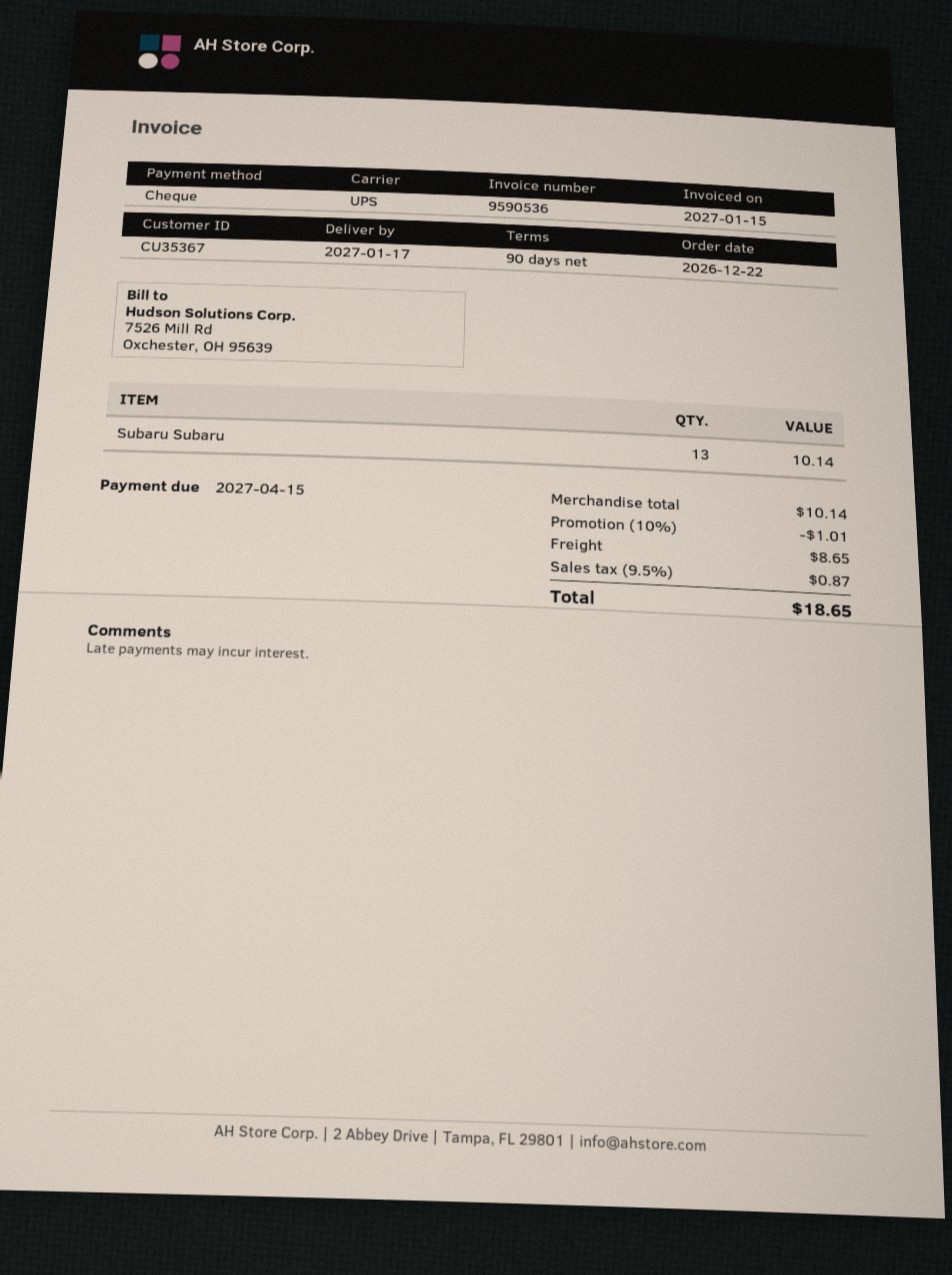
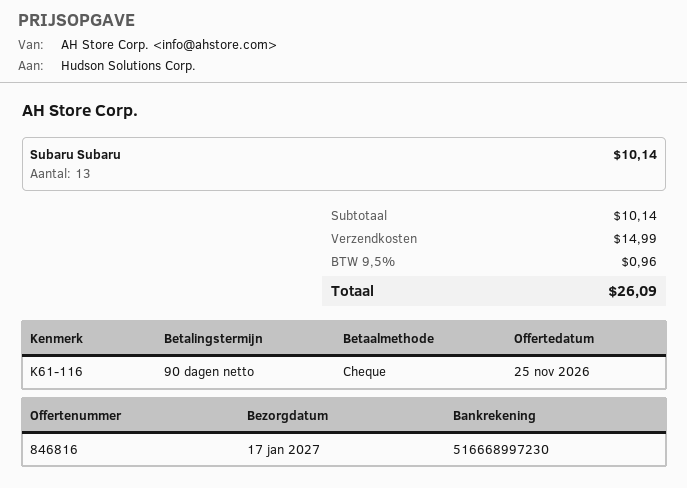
discount: 10% = 1.01 -> none
shipping: 8.65 -> 14.99
tax: 9.5% = 0.87 -> 9.5% = 0.96
total: 18.65 -> 26.09

